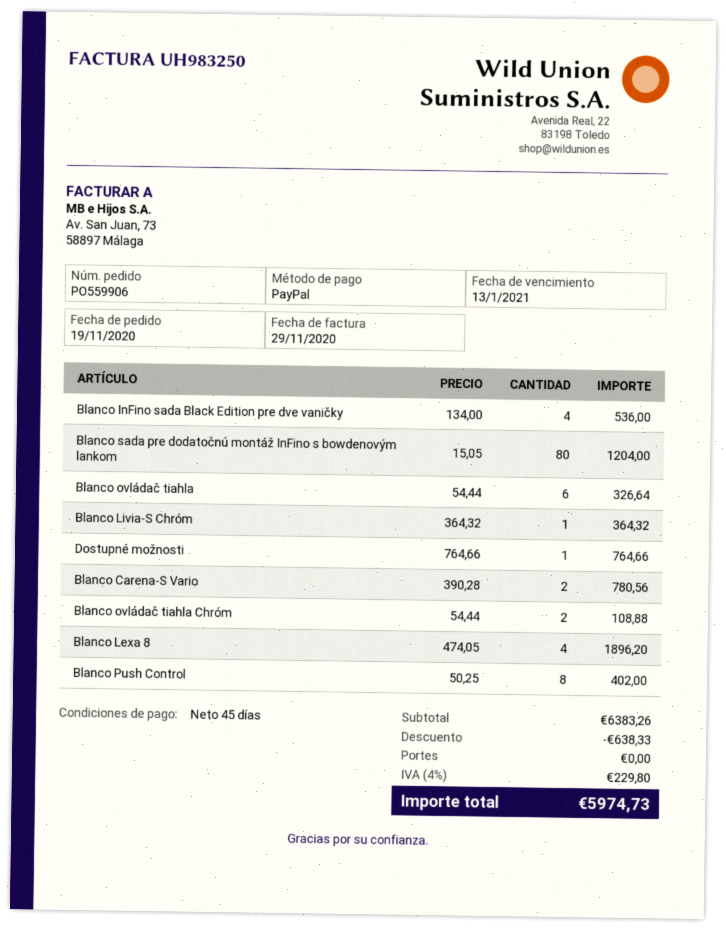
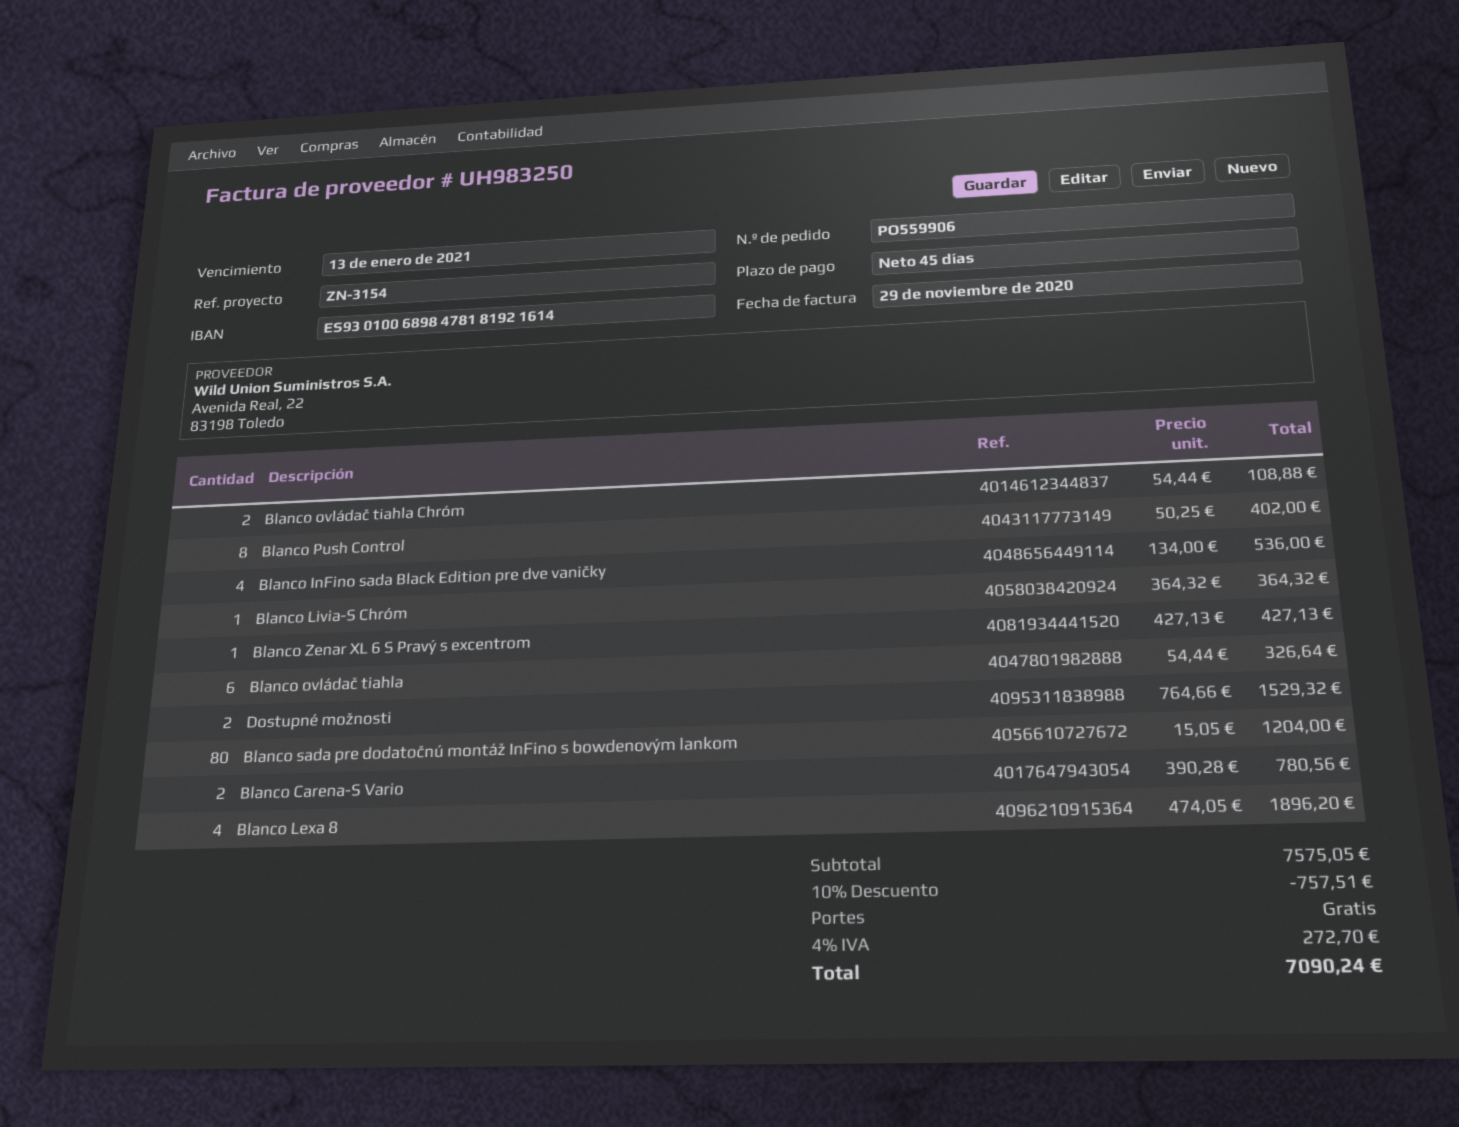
Dostupné možnosti: 1 x 764.66 = 764.66 -> 2 x 764.66 = 1529.32
Blanco Zenar XL 6 S Pravý s excentrom: none -> 1 x 427.13 = 427.13
subtotal: 6383.26 -> 7575.05
discount: 638.33 -> 757.51
tax: 4% = 229.80 -> 4% = 272.70
total: 5974.73 -> 7090.24

